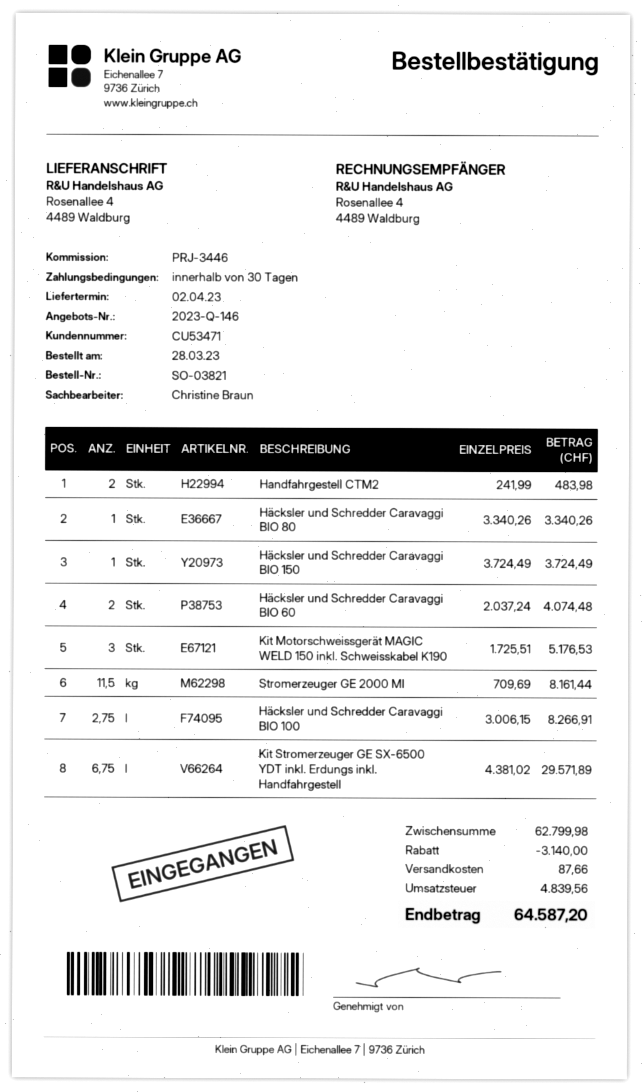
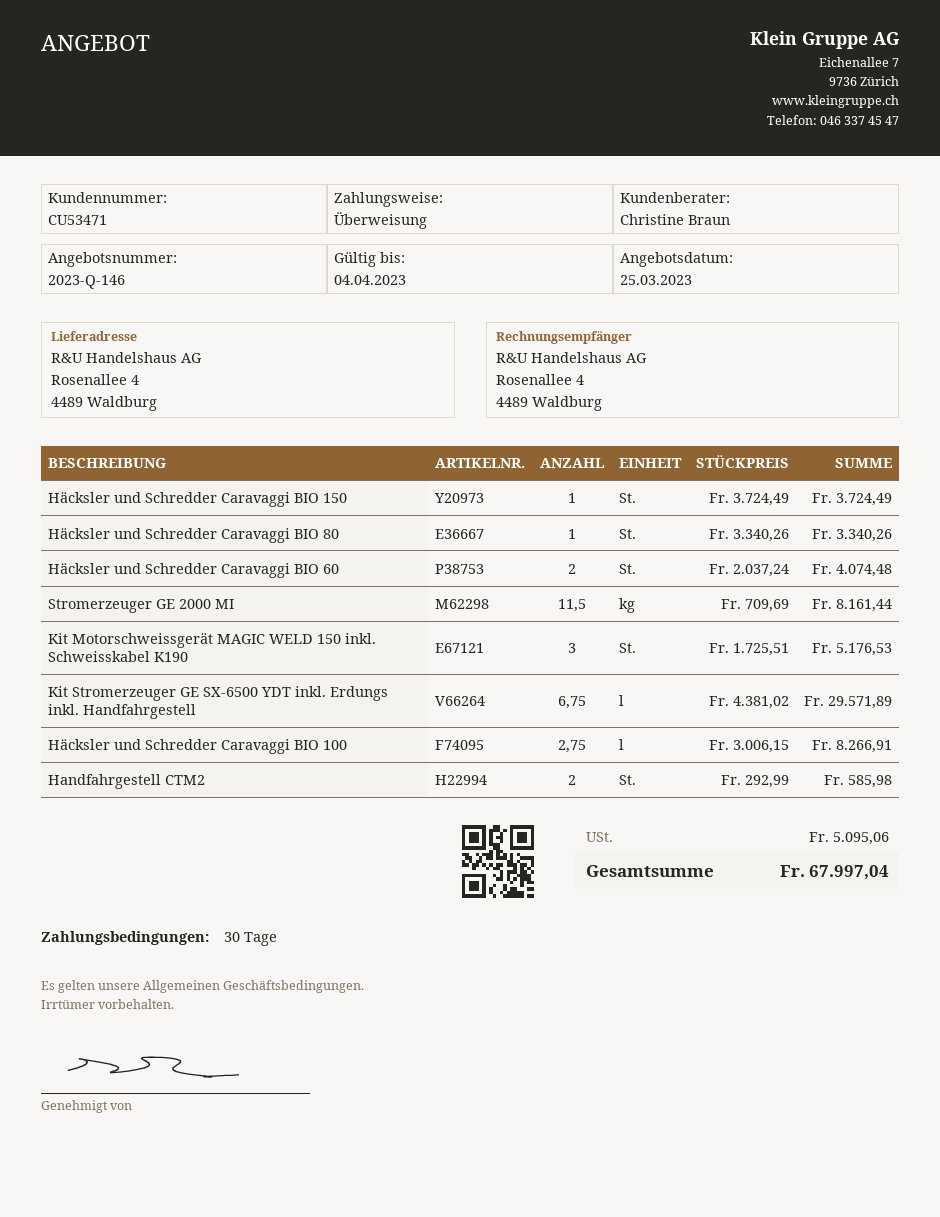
Handfahrgestell CTM2: 2 x 241.99 = 483.98 -> 2 x 292.99 = 585.98
discount: 3140.00 -> none
shipping: 87.66 -> none
tax: 4839.56 -> 5095.06
total: 64587.20 -> 67997.04

